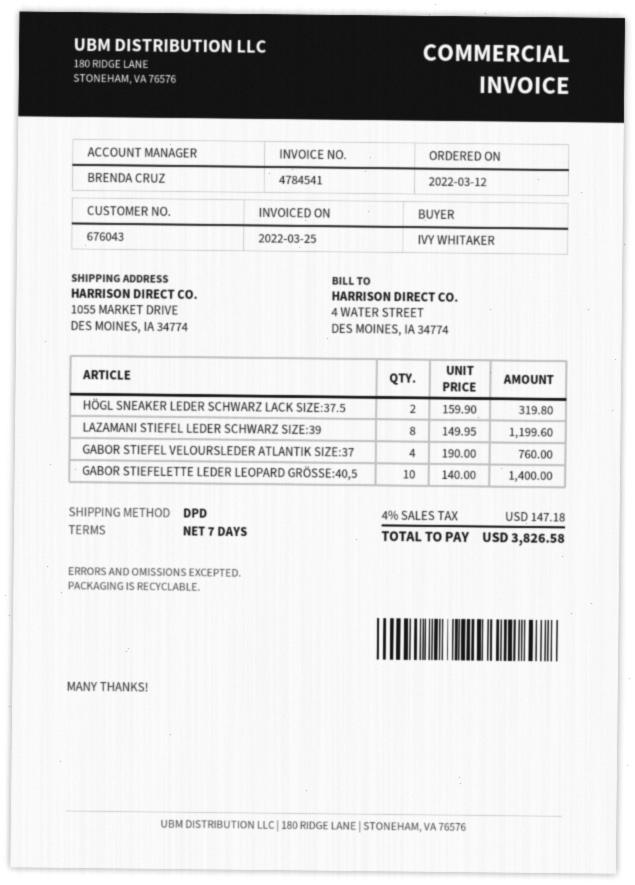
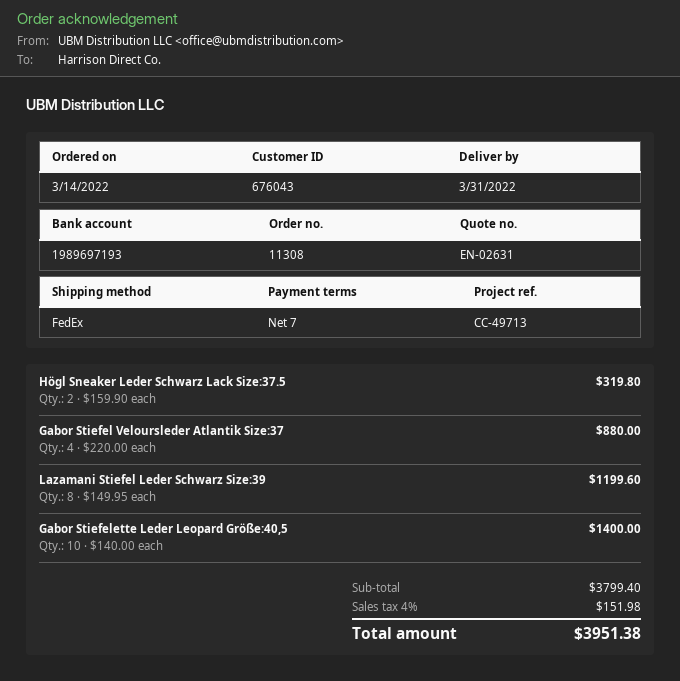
order date: 2022-03-12 -> 2022-03-14
shipping method: DPD -> FedEx
GABOR STIEFEL VELOURSLEDER ATLANTIK SIZE:37: 4 x 190.00 = 760.00 -> 4 x 220.00 = 880.00
tax: 4% = 147.18 -> 4% = 151.98
total: 3826.58 -> 3951.38

